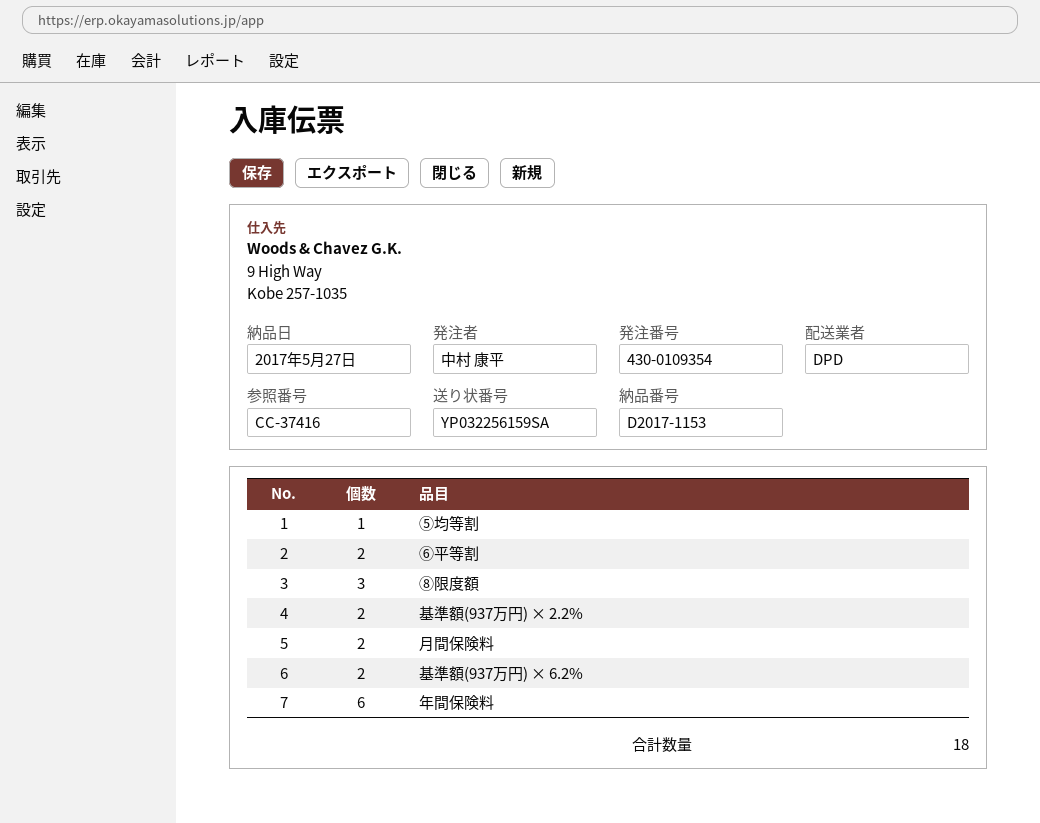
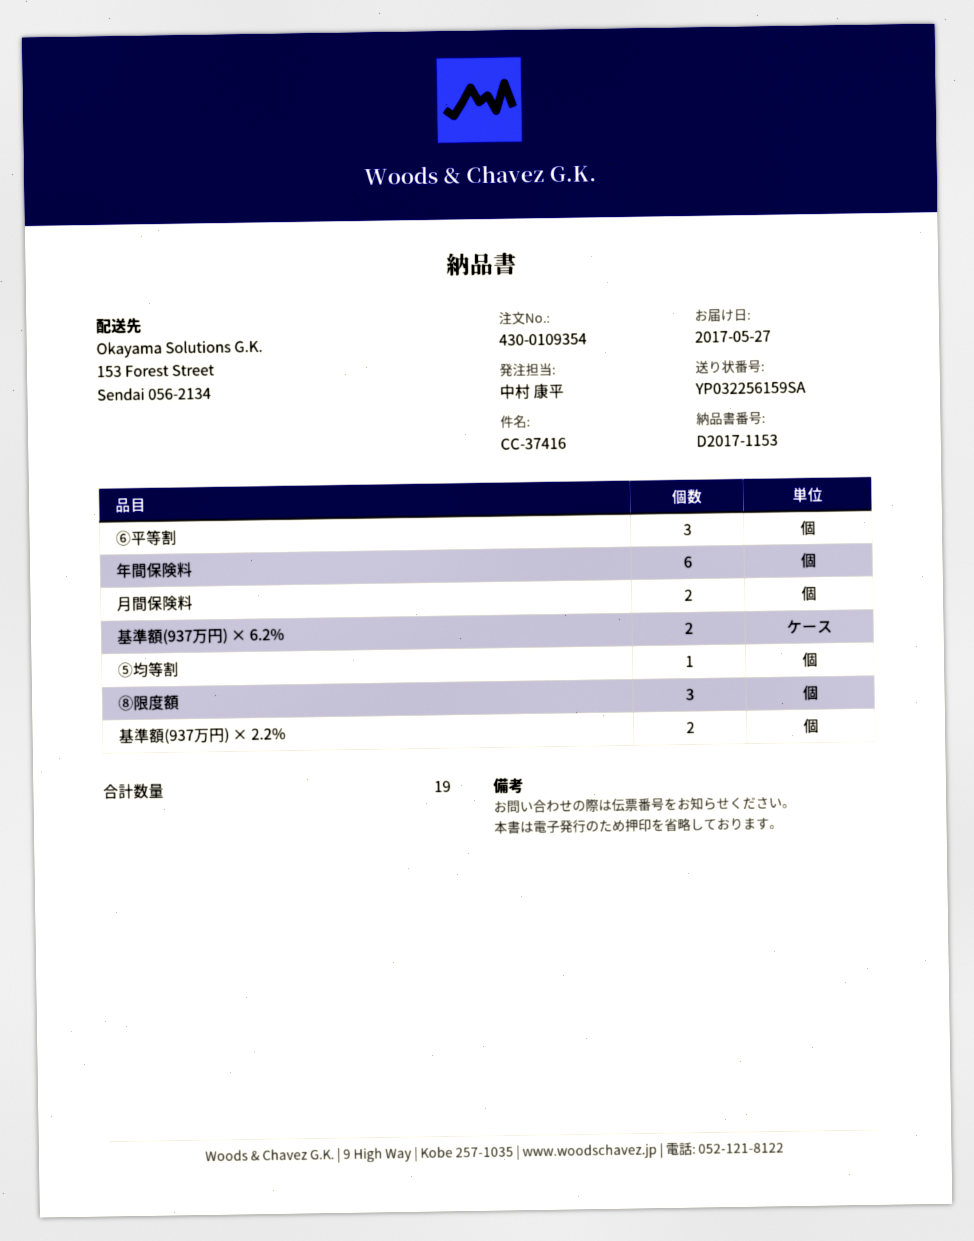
⑥平等割: 2 -> 3
total quantity: 18 -> 19

